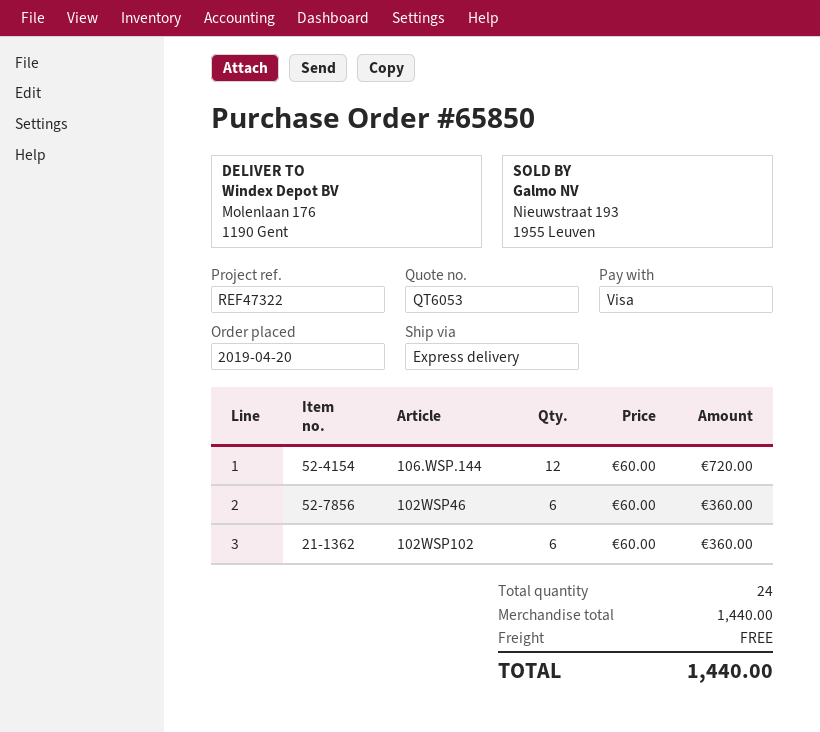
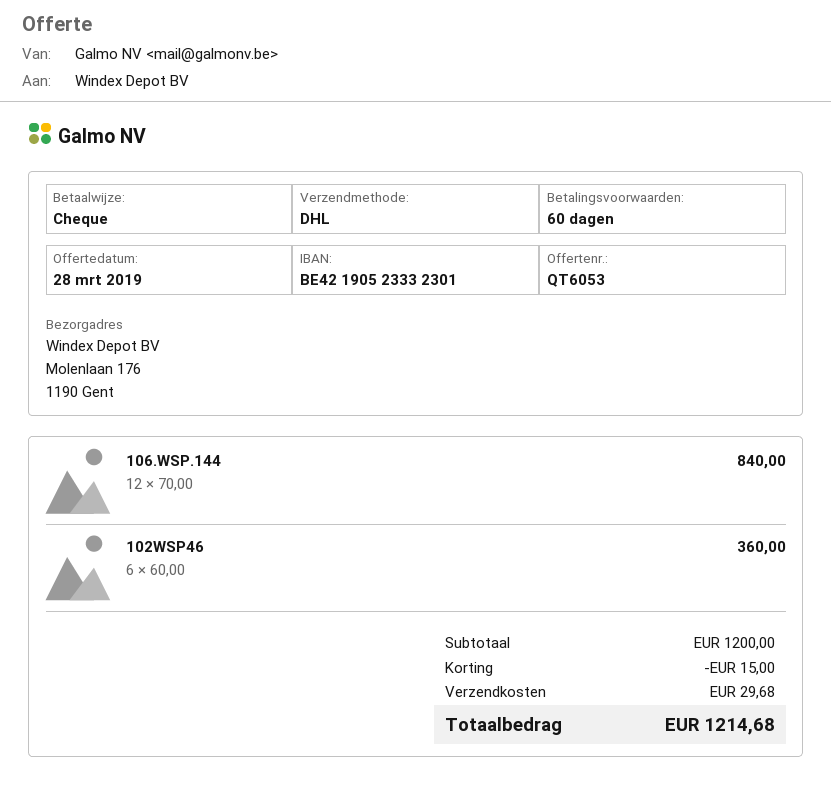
payment method: Visa -> cheque
shipping method: express -> DHL
106.WSP.144: 12 x 60.00 = 720.00 -> 12 x 70.00 = 840.00
102WSP102: 6 x 60.00 = 360.00 -> none
subtotal: 1440.00 -> 1200.00
discount: none -> 15.00
shipping: 0.00 -> 29.68
total: 1440.00 -> 1214.68

